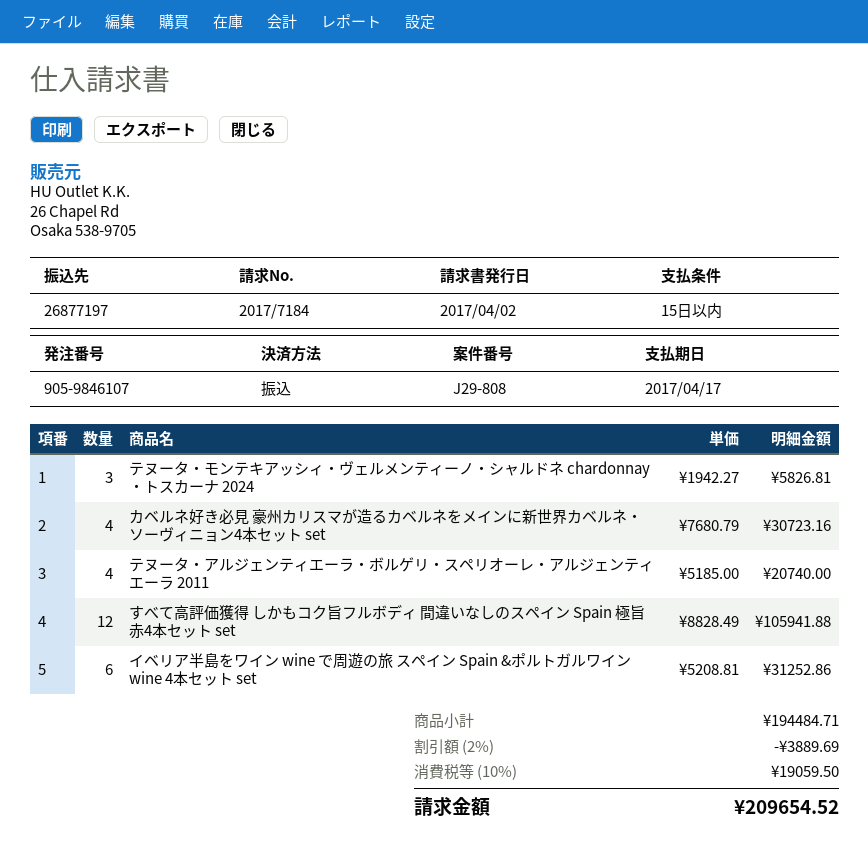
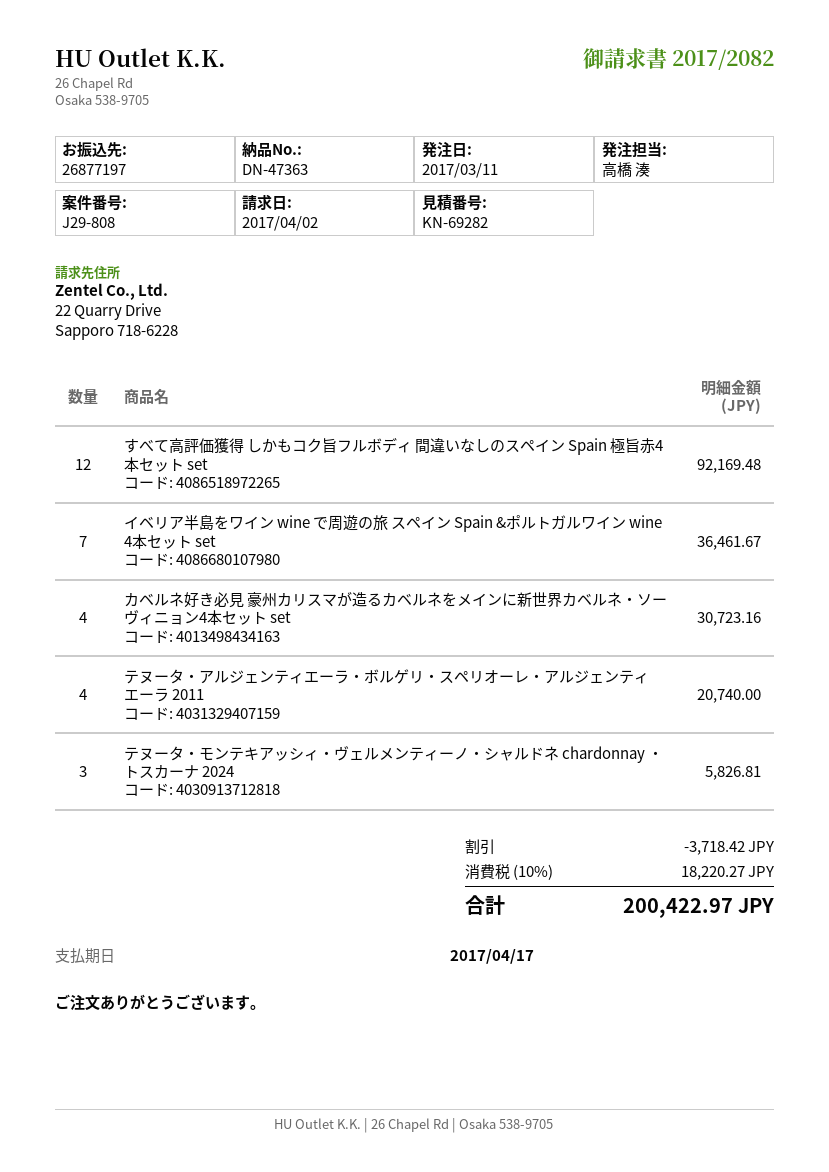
invoice number: 2017/7184 -> 2017/2082
すべて高評価獲得 しかもコク旨フルボディ 間違いなしのスペイン Spain 極旨赤4本セット set: 12 for 105941.88 -> 12 for 92169.48
イベリア半島をワイン wine で周遊の旅 スペイン Spain &ポルトガルワイン wine 4本セット set: 6 for 31252.86 -> 7 for 36461.67
discount: 3889.69 -> 3718.42
tax: 10% = 19059.50 -> 10% = 18220.27
total: 209654.52 -> 200422.97

